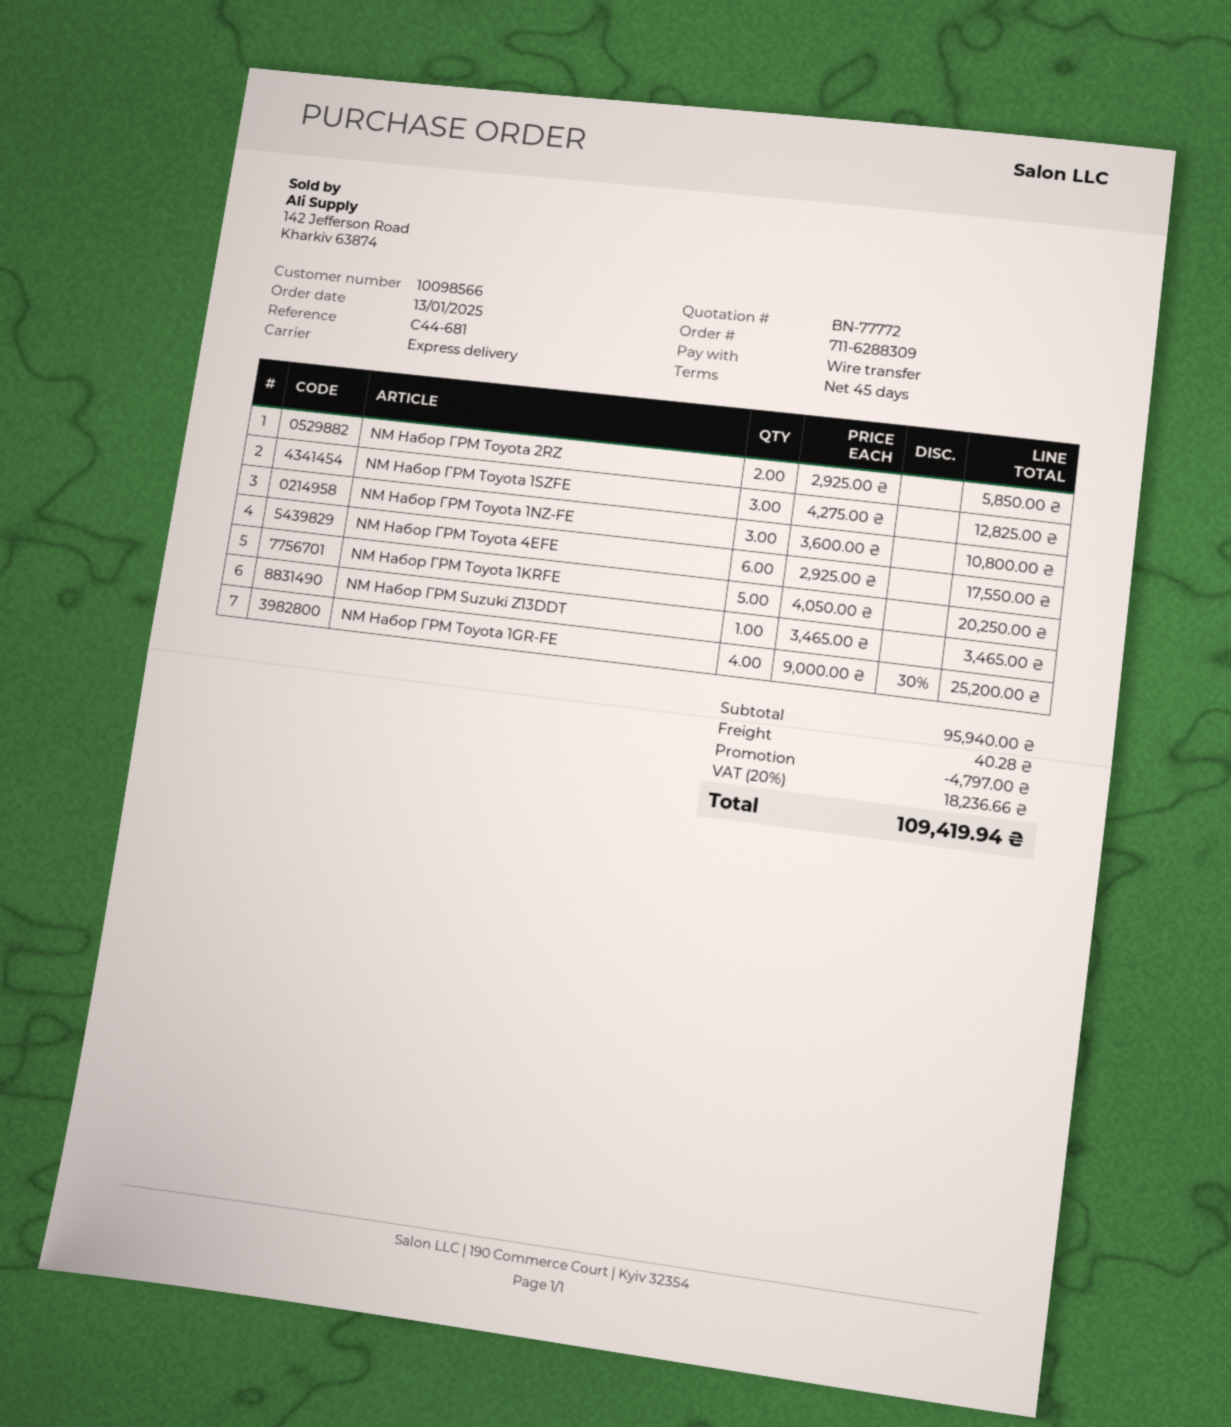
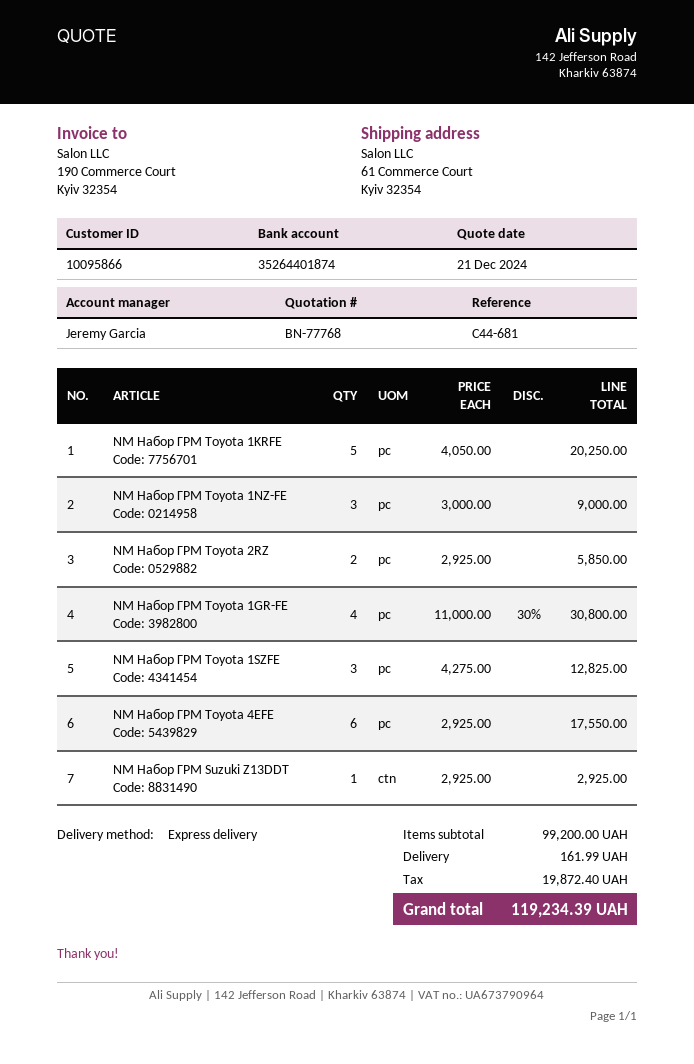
quote number: BN-77772 -> BN-77768
customer number: 10098566 -> 10095866
NM Набор ГРМ Toyota 1NZ-FE: 3 x 3600.00 = 10800.00 -> 3 x 3000.00 = 9000.00
NM Набор ГРМ Suzuki Z13DDT: 1 x 3465.00 = 3465.00 -> 1 x 2925.00 = 2925.00
NM Набор ГРМ Toyota 1GR-FE: 4 x 9000.00 - 30% = 25200.00 -> 4 x 11000.00 - 30% = 30800.00
subtotal: 95940.00 -> 99200.00
discount: 4797.00 -> none
shipping: 40.28 -> 161.99
tax: 18236.66 -> 19872.40
total: 109419.94 -> 119234.39

